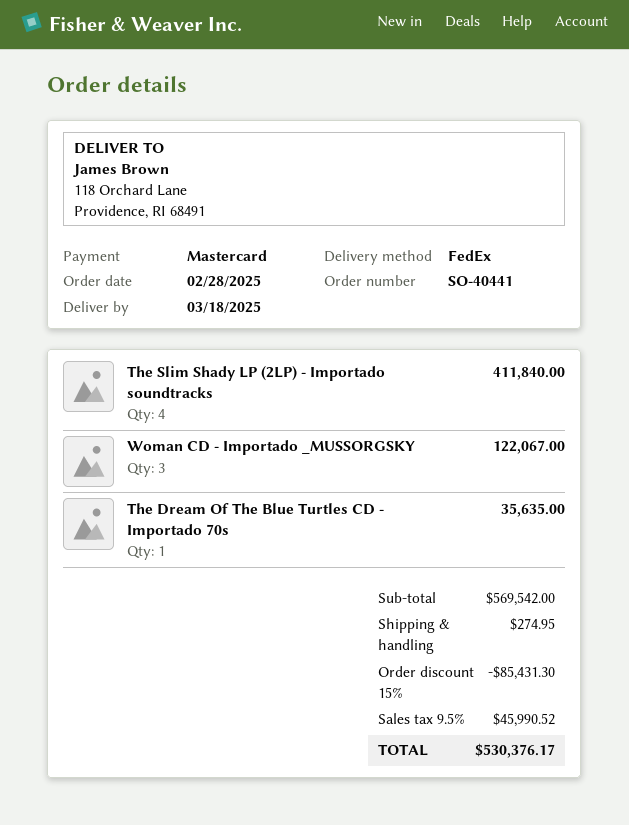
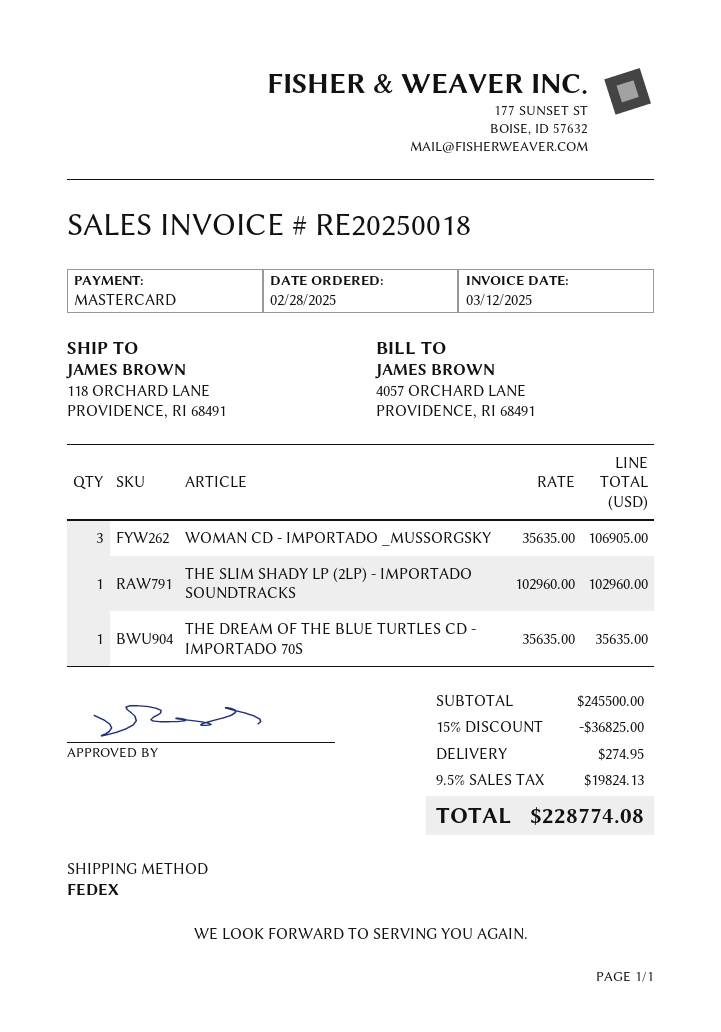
The Slim Shady LP (2LP) - Importado soundtracks: 4 for 411840.00 -> 1 for 102960.00
Woman CD - Importado _MUSSORGSKY: 3 for 122067.00 -> 3 for 106905.00
subtotal: 569542.00 -> 245500.00
discount: 15% = 85431.30 -> 15% = 36825.00
tax: 9.5% = 45990.52 -> 9.5% = 19824.13
total: 530376.17 -> 228774.08

